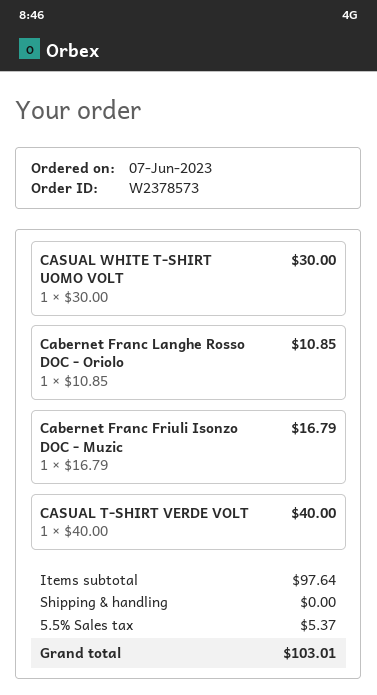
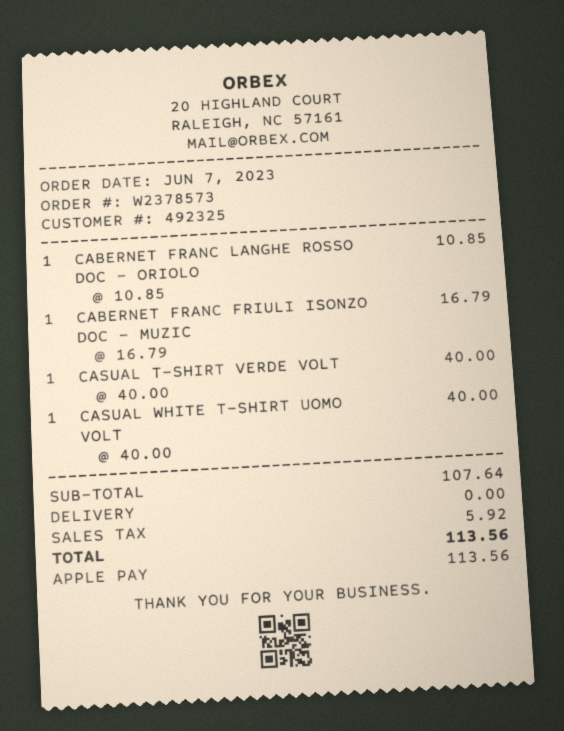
CASUAL WHITE T-SHIRT UOMO VOLT: 1 x 30.00 = 30.00 -> 1 x 40.00 = 40.00
subtotal: 97.64 -> 107.64
tax: 5.37 -> 5.92
total: 103.01 -> 113.56

